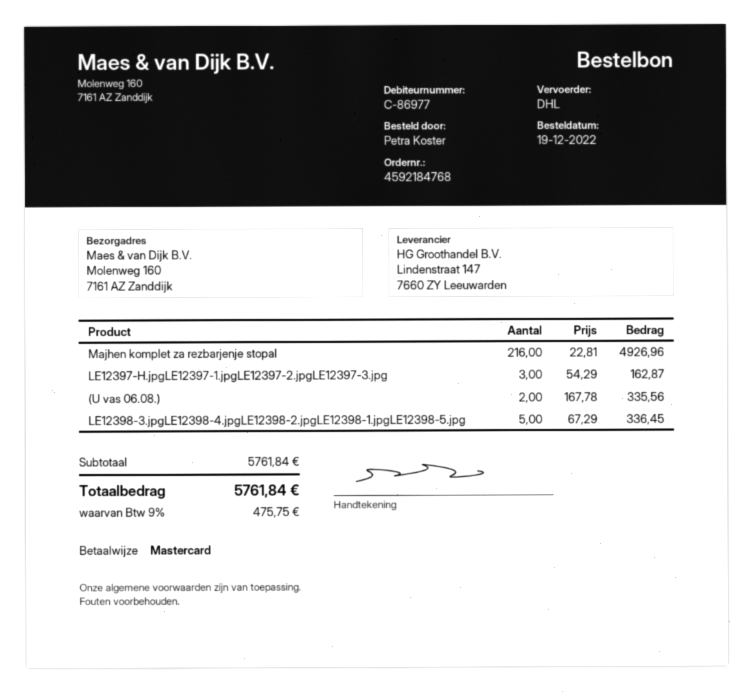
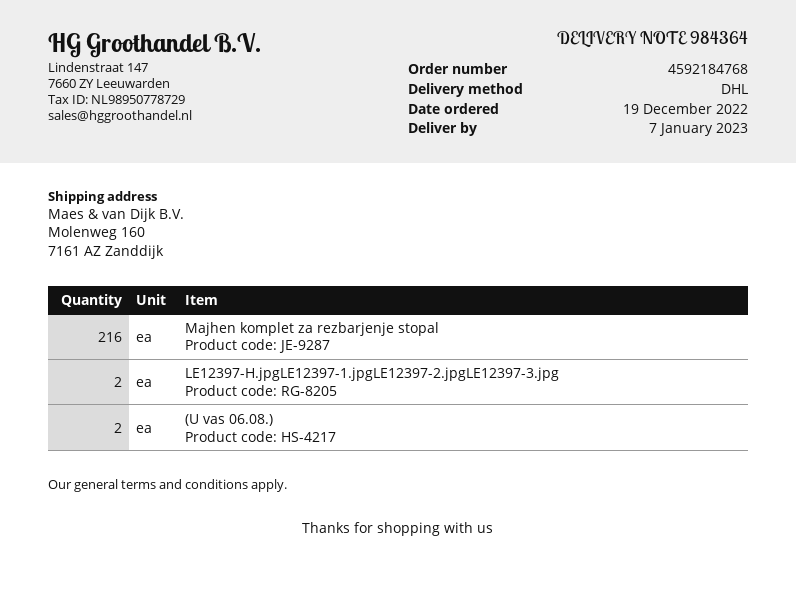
LE12397-H.jpgLE12397-1.jpgLE12397-2.jpgLE12397-3.jpg: 3 -> 2
LE12398-3.jpgLE12398-4.jpgLE12398-2.jpgLE12398-1.jpgLE12398-5.jpg: 5 -> none

